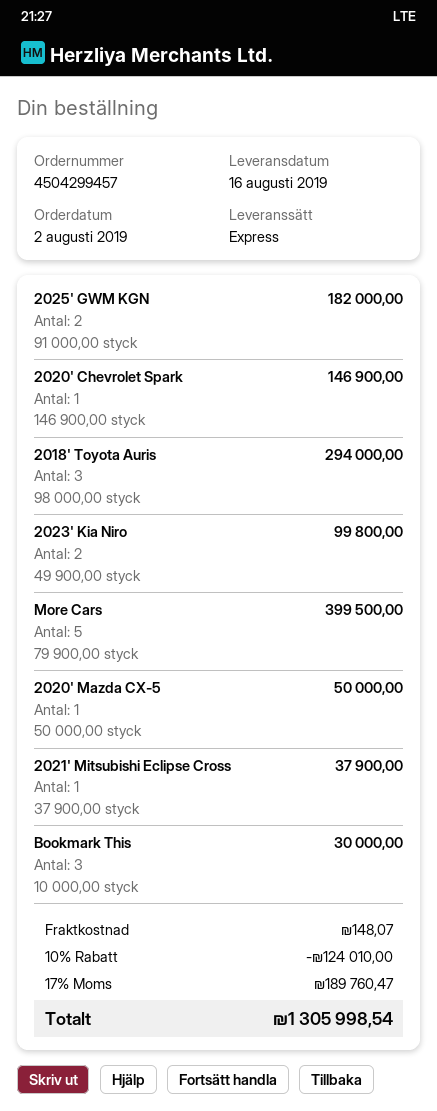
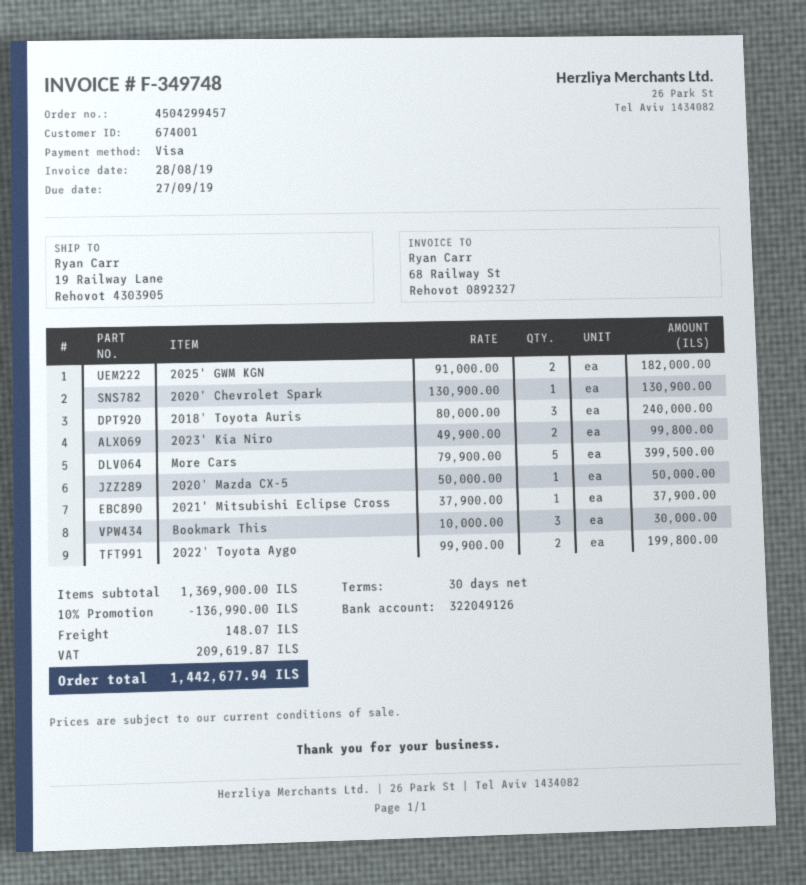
2020' Chevrolet Spark: 1 x 146900.00 = 146900.00 -> 1 x 130900.00 = 130900.00
2018' Toyota Auris: 3 x 98000.00 = 294000.00 -> 3 x 80000.00 = 240000.00
2022' Toyota Aygo: none -> 2 x 99900.00 = 199800.00
discount: 10% = 124010.00 -> 10% = 136990.00
tax: 189760.47 -> 209619.87
total: 1305998.54 -> 1442677.94

